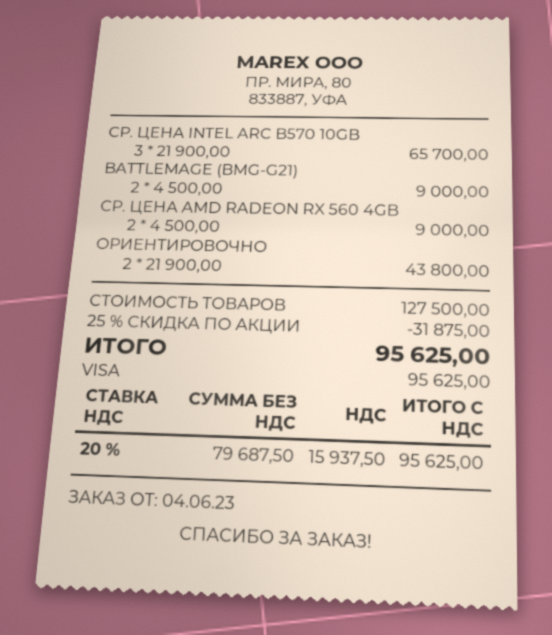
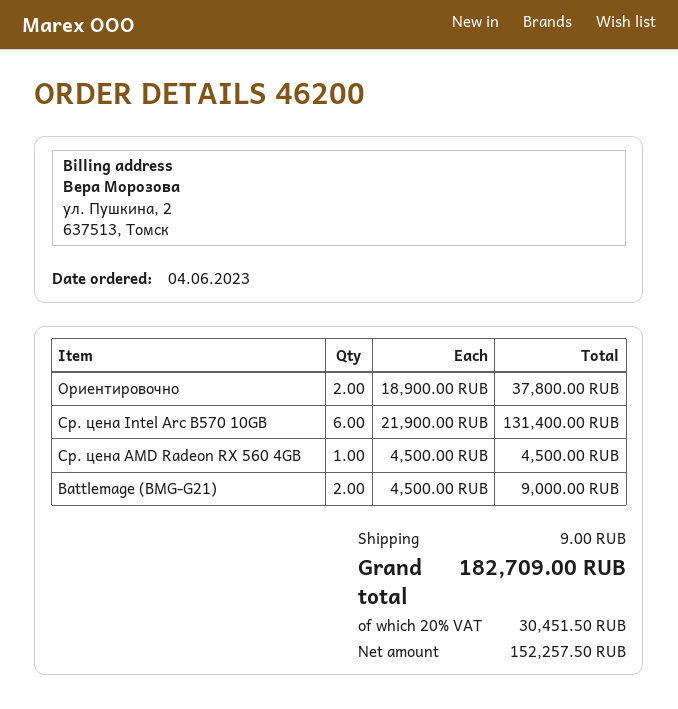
СР. ЦЕНА INTEL ARC B570 10GB: 3 x 21900.00 = 65700.00 -> 6 x 21900.00 = 131400.00
СР. ЦЕНА AMD RADEON RX 560 4GB: 2 x 4500.00 = 9000.00 -> 1 x 4500.00 = 4500.00
ОРИЕНТИРОВОЧНО: 2 x 21900.00 = 43800.00 -> 2 x 18900.00 = 37800.00
discount: 25% = 31875.00 -> none
shipping: none -> 9.00
net: 79687.50 -> 152257.50
tax: 20% = 15937.50 -> 20% = 30451.50
total: 95625.00 -> 182709.00

